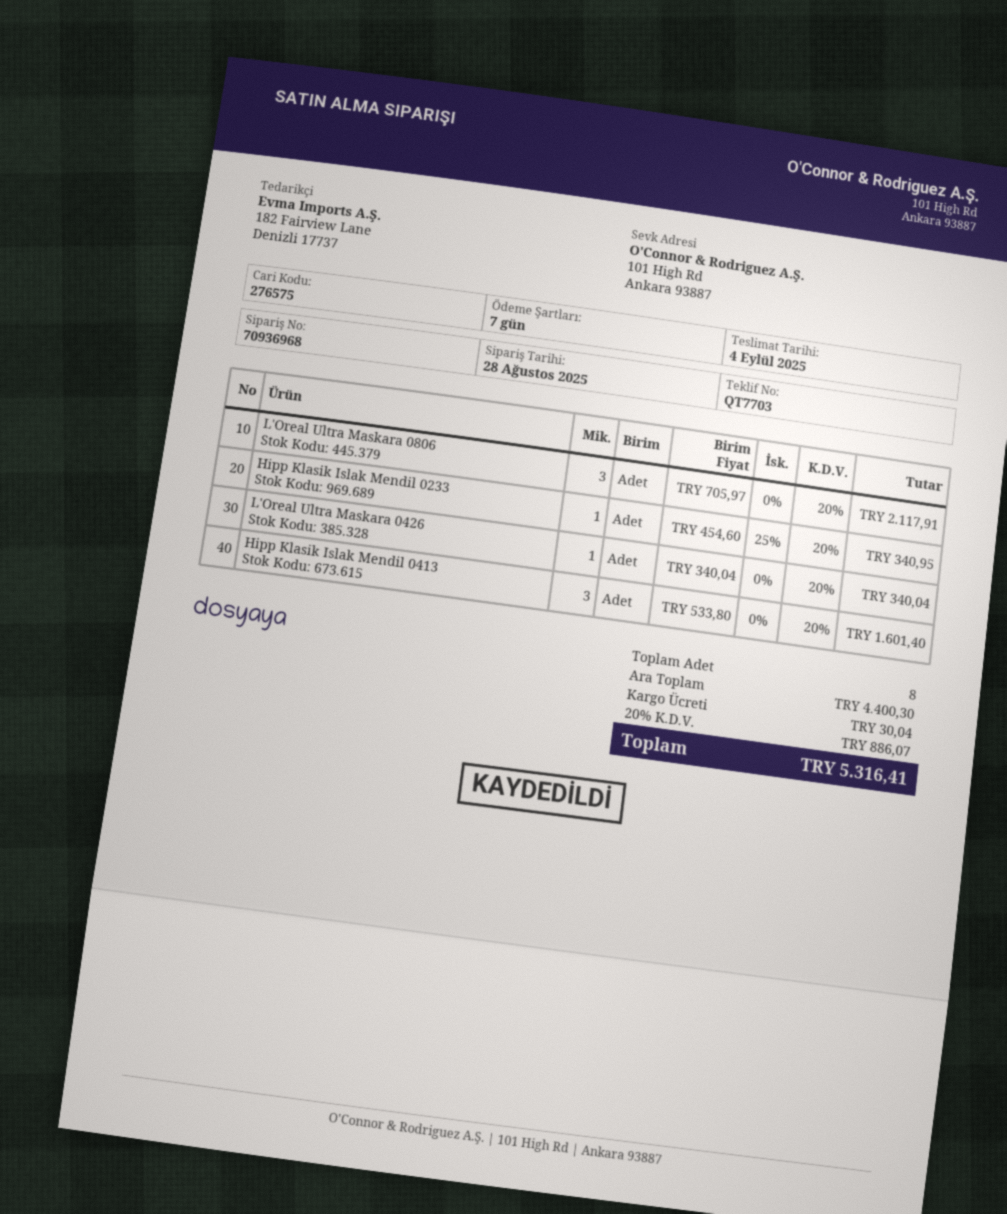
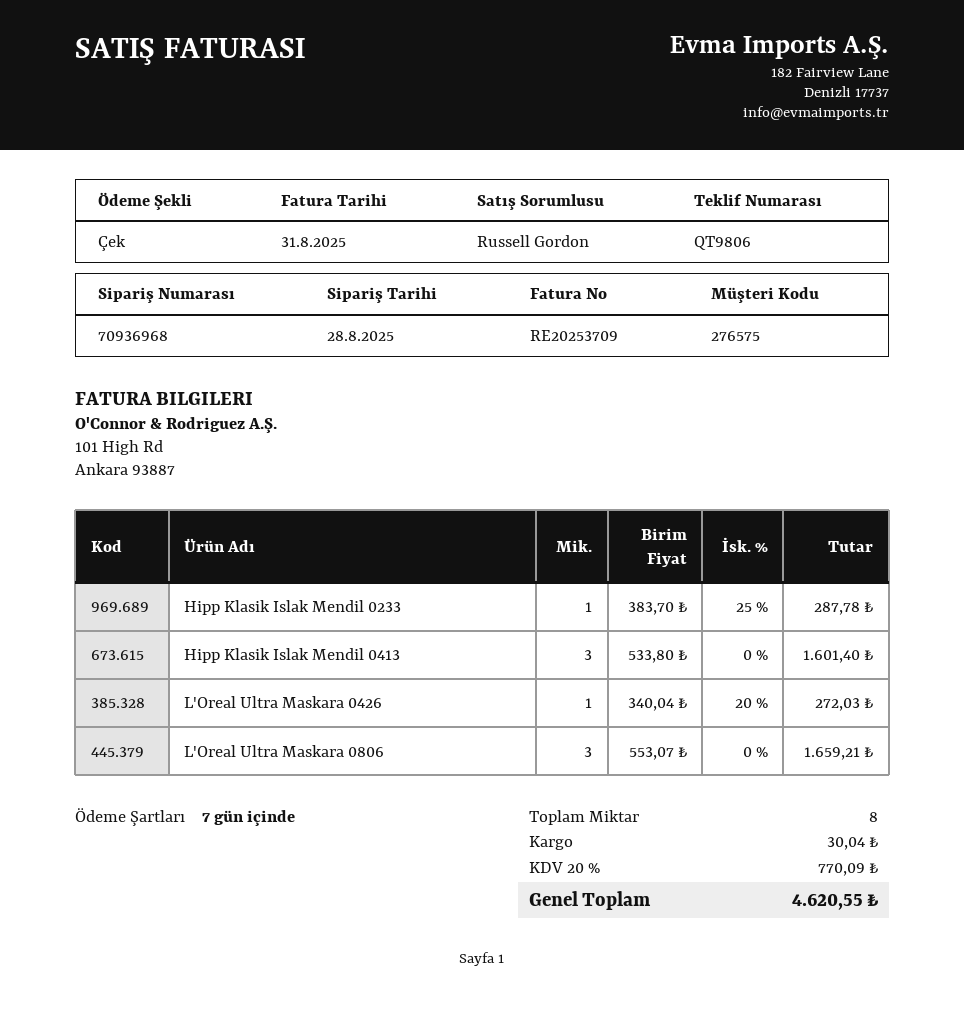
quote number: QT7703 -> QT9806
L'Oreal Ultra Maskara 0806: 3 x 705.97 = 2117.91 -> 3 x 553.07 = 1659.21
Hipp Klasik Islak Mendil 0233: 1 x 454.60 - 25% = 340.95 -> 1 x 383.70 - 25% = 287.78
L'Oreal Ultra Maskara 0426: 1 x 340.04 = 340.04 -> 1 x 340.04 - 20% = 272.03
tax: 20% = 886.07 -> 20% = 770.09
total: 5316.41 -> 4620.55

